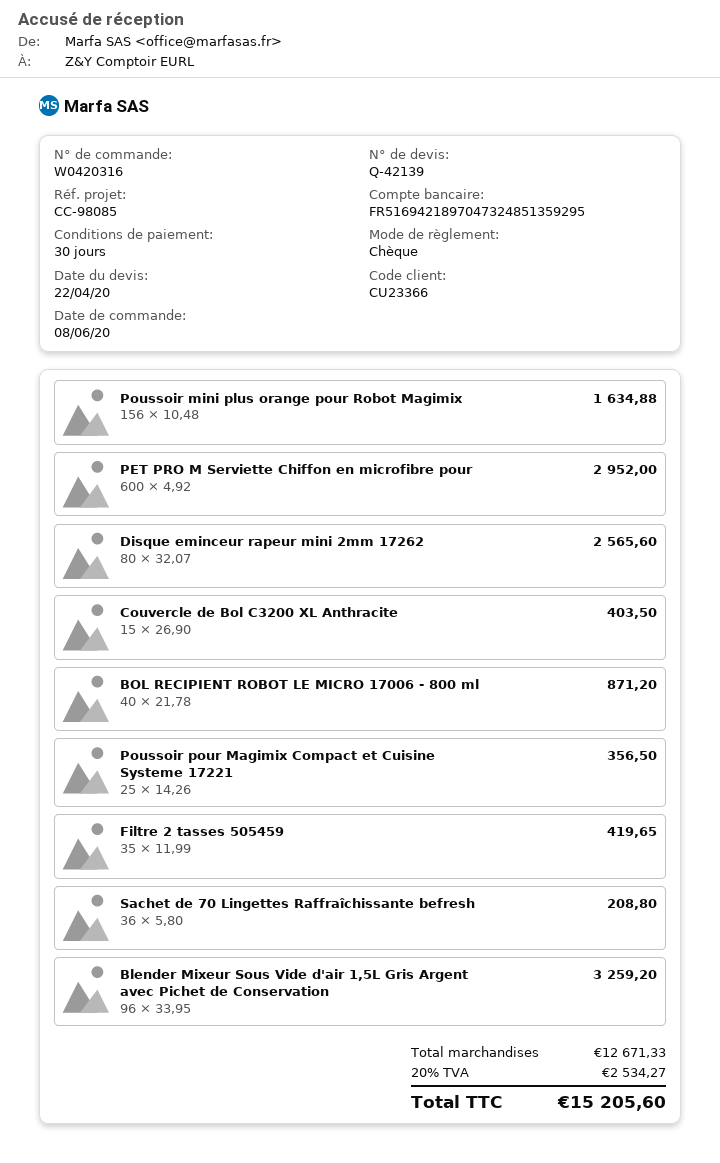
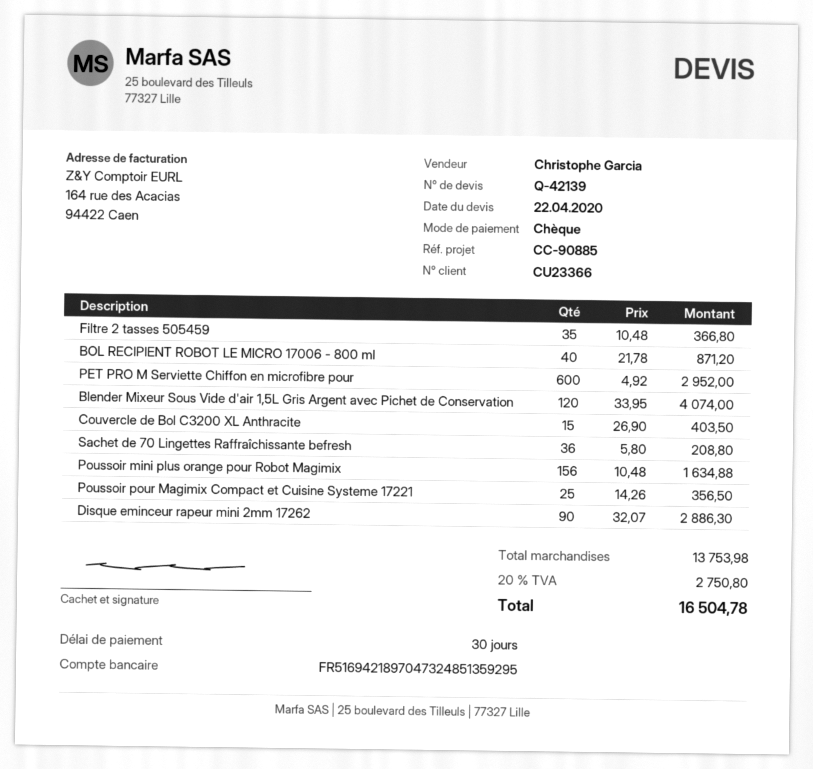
reference: CC-98085 -> CC-90885
Disque eminceur rapeur mini 2mm 17262: 80 x 32.07 = 2565.60 -> 90 x 32.07 = 2886.30
Filtre 2 tasses 505459: 35 x 11.99 = 419.65 -> 35 x 10.48 = 366.80
Blender Mixeur Sous Vide d'air 1,5L Gris Argent avec Pichet de Conservation: 96 x 33.95 = 3259.20 -> 120 x 33.95 = 4074.00
subtotal: 12671.33 -> 13753.98
tax: 20% = 2534.27 -> 20% = 2750.80
total: 15205.60 -> 16504.78

